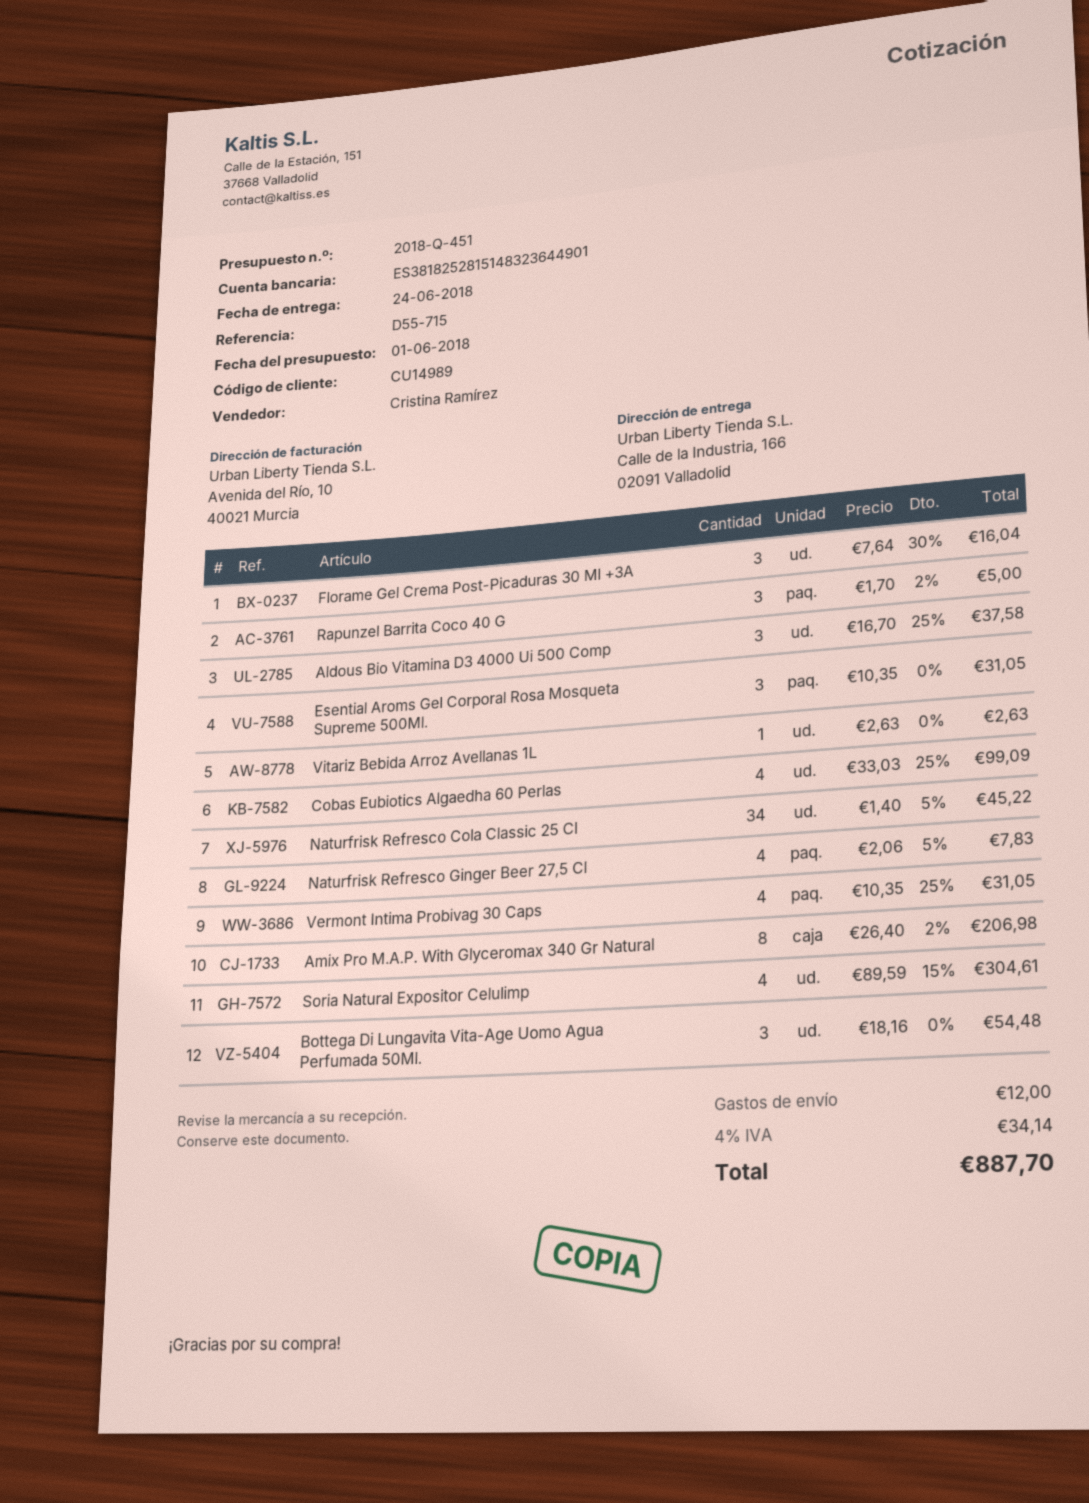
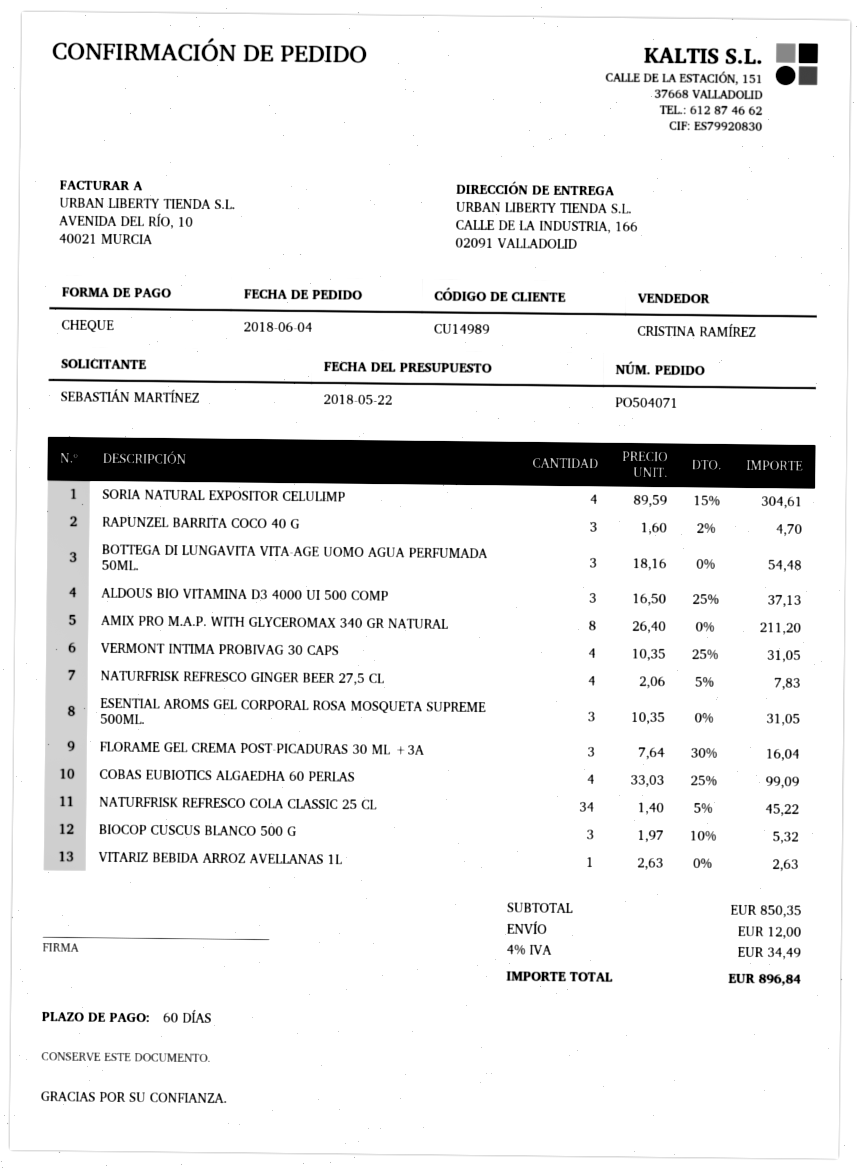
quote date: 2018-06-01 -> 2018-05-22
Rapunzel Barrita Coco 40 G: 3 x 1.70 - 2% = 5.00 -> 3 x 1.60 - 2% = 4.70
Aldous Bio Vitamina D3 4000 Ui 500 Comp: 3 x 16.70 - 25% = 37.58 -> 3 x 16.50 - 25% = 37.13
Amix Pro M.A.P. With Glyceromax 340 Gr Natural: 8 x 26.40 - 2% = 206.98 -> 8 x 26.40 = 211.20
BIOCOP CUSCUS BLANCO 500 G: none -> 3 x 1.97 - 10% = 5.32
tax: 4% = 34.14 -> 4% = 34.49
total: 887.70 -> 896.84

